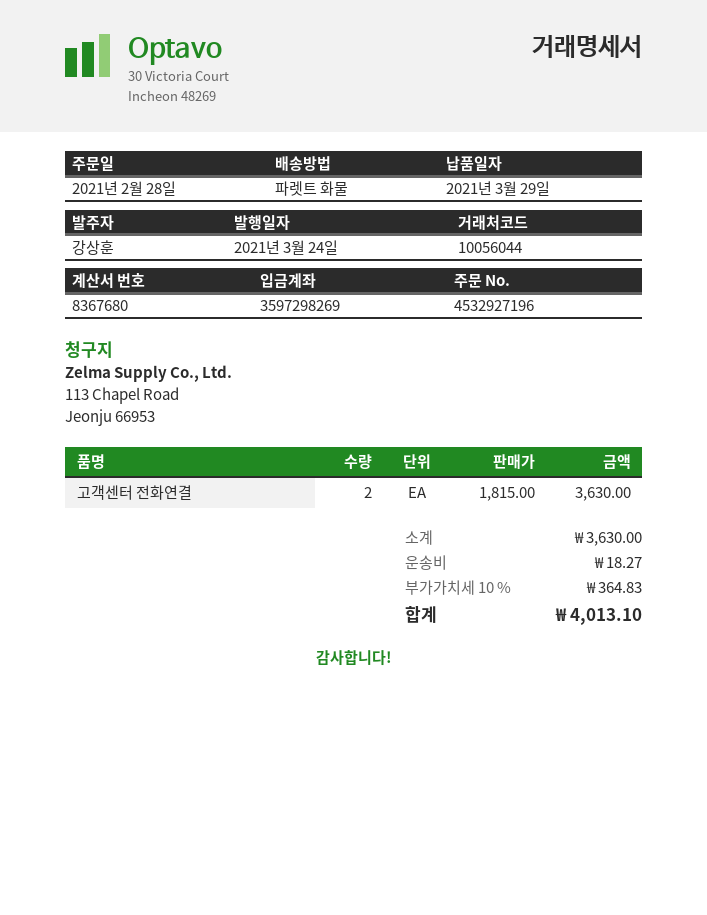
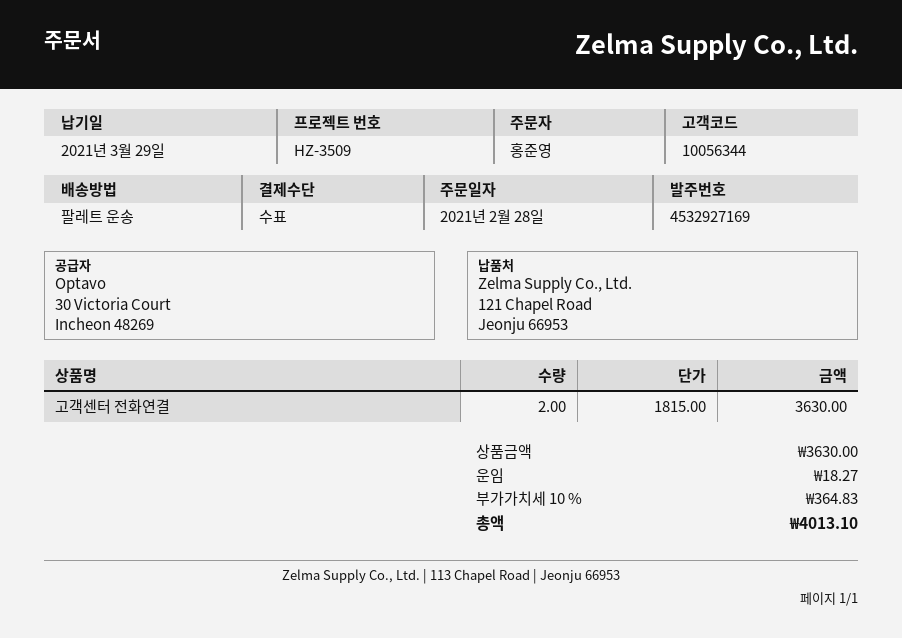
order number: 4532927196 -> 4532927169
customer number: 10056044 -> 10056344
ordered by: 강상훈 -> 홍준영

